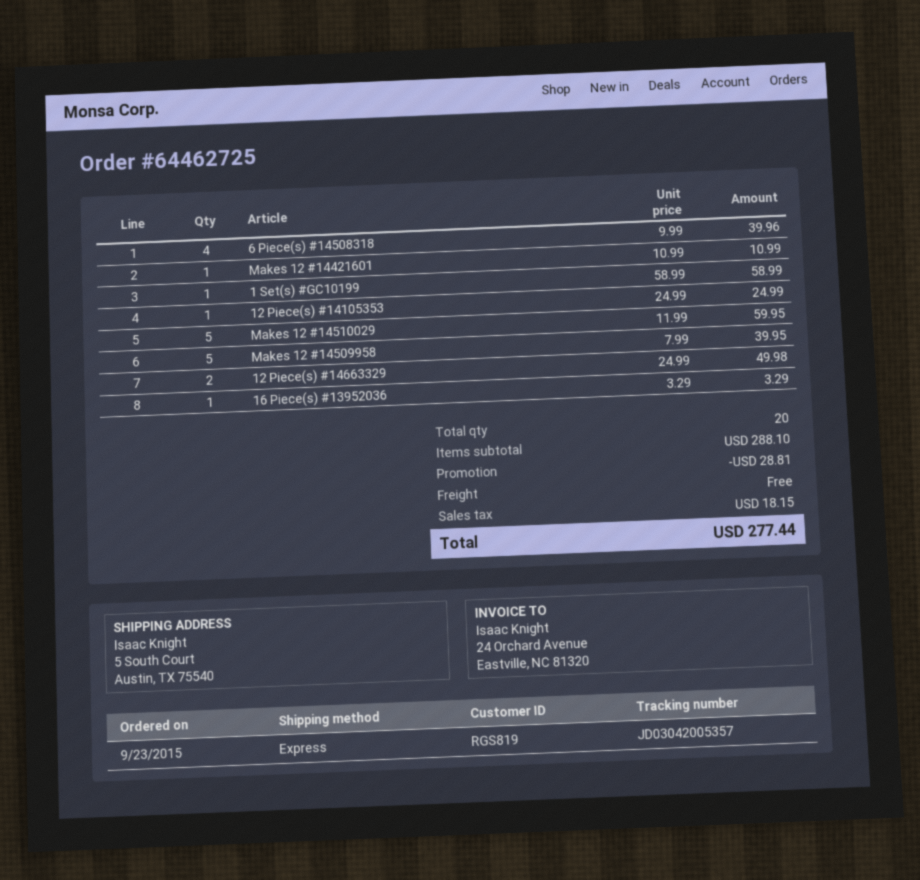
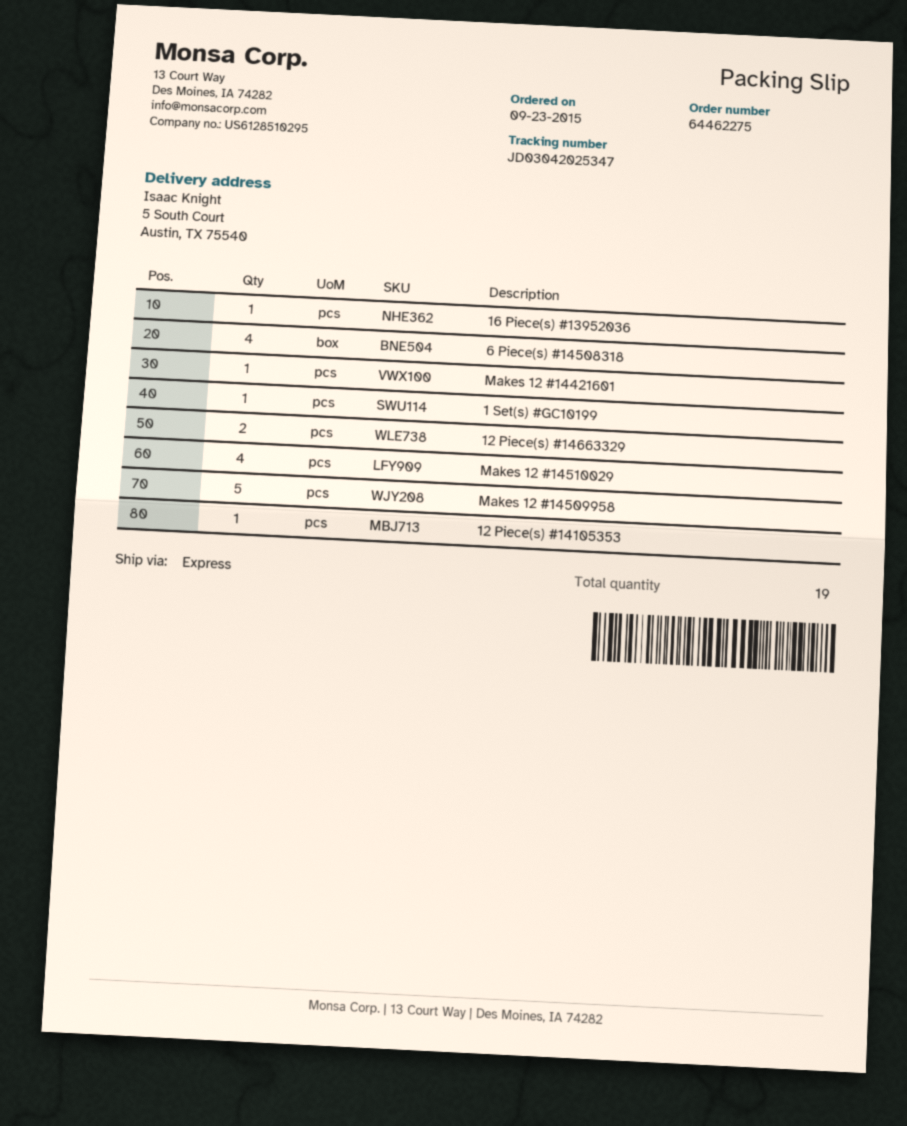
order number: 64462725 -> 64462275
tracking number: JD03042005357 -> JD03042025347
Makes 12 #14510029: 5 -> 4
total quantity: 20 -> 19

